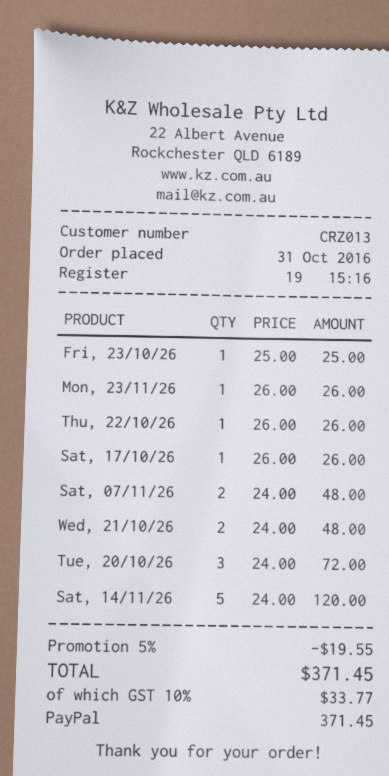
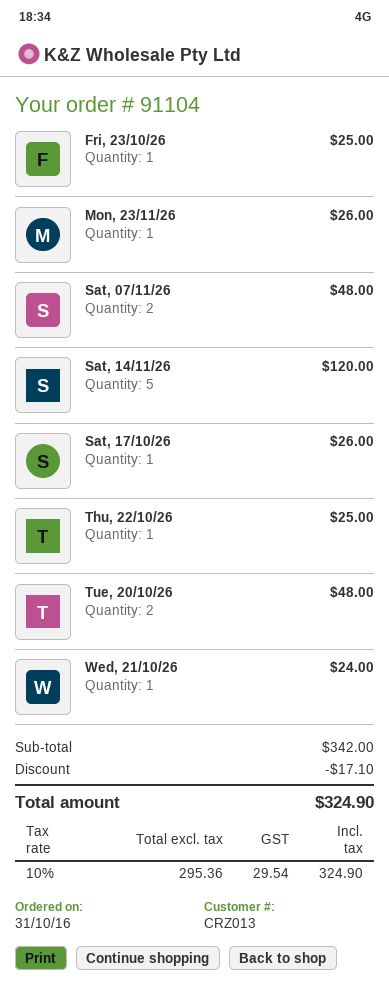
Thu, 22/10/26: 1 for 26.00 -> 1 for 25.00
Wed, 21/10/26: 2 for 48.00 -> 1 for 24.00
Tue, 20/10/26: 3 for 72.00 -> 2 for 48.00
discount: 19.55 -> 17.10
tax: 10% = 33.77 -> 10% = 29.54
total: 371.45 -> 324.90

